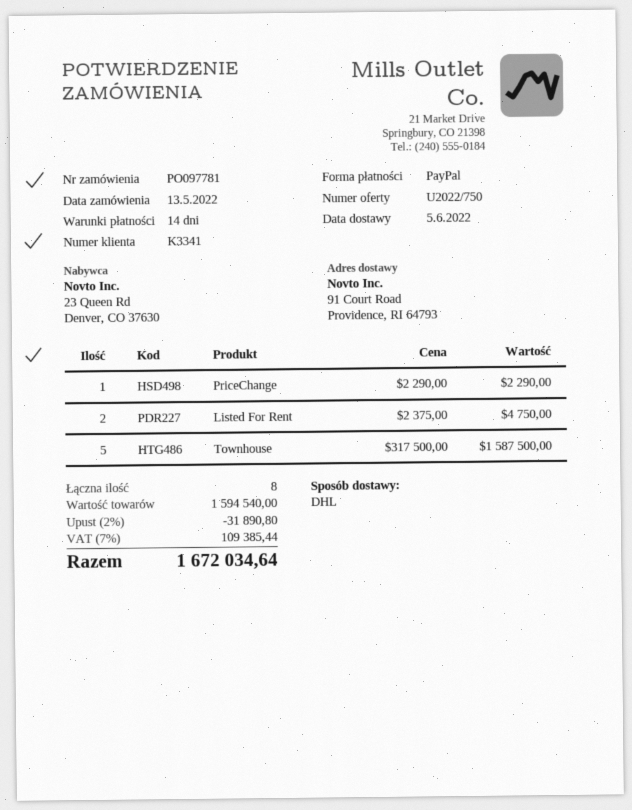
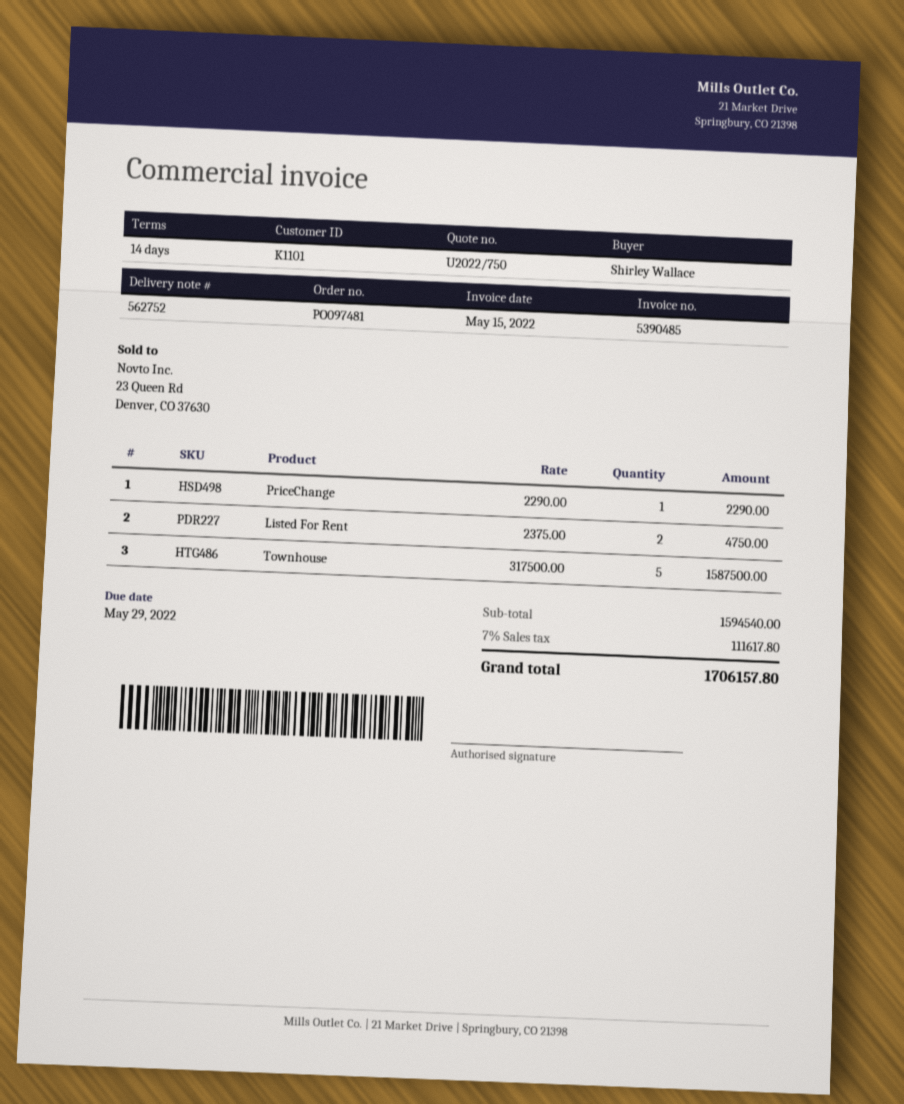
order number: PO097781 -> PO097481
customer number: K3341 -> K1101
discount: 2% = 31890.80 -> none
tax: 7% = 109385.44 -> 7% = 111617.80
total: 1672034.64 -> 1706157.80

